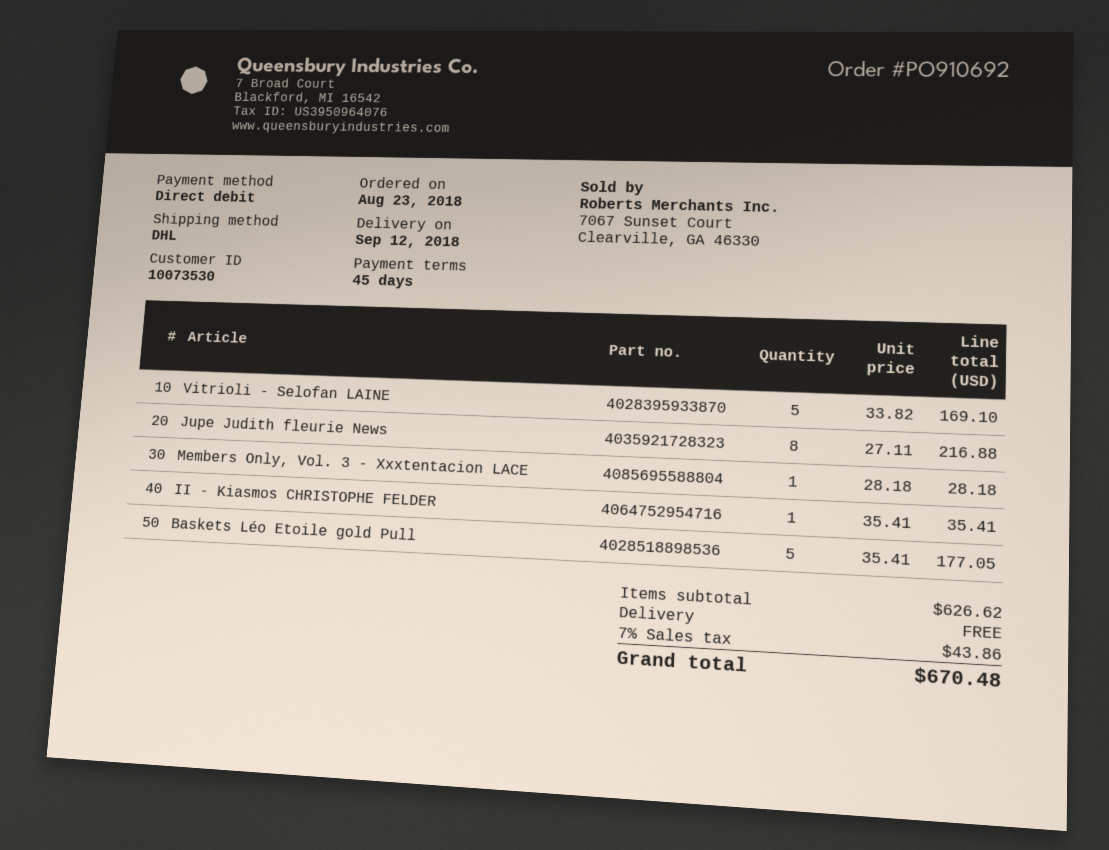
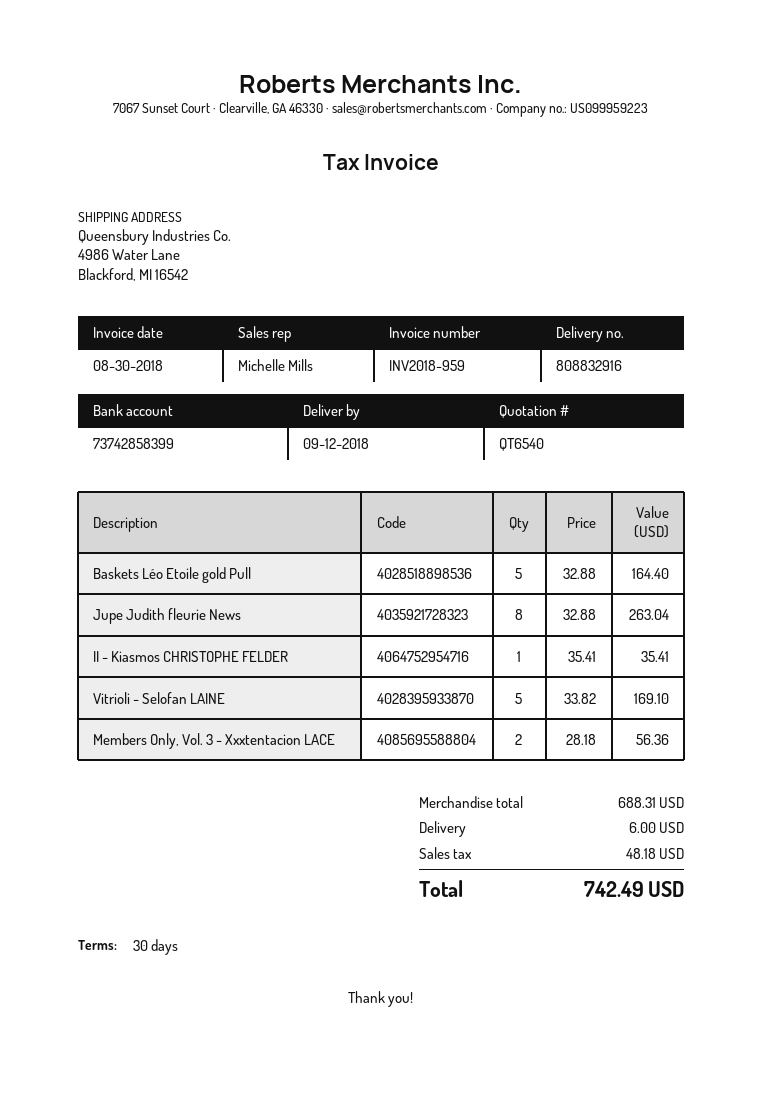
payment terms: 45 days -> 30 days
Jupe Judith fleurie News: 8 x 27.11 = 216.88 -> 8 x 32.88 = 263.04
Members Only, Vol. 3 - Xxxtentacion LACE: 1 x 28.18 = 28.18 -> 2 x 28.18 = 56.36
Baskets Léo Etoile gold Pull: 5 x 35.41 = 177.05 -> 5 x 32.88 = 164.40
subtotal: 626.62 -> 688.31
shipping: 0.00 -> 6.00
tax: 43.86 -> 48.18
total: 670.48 -> 742.49

